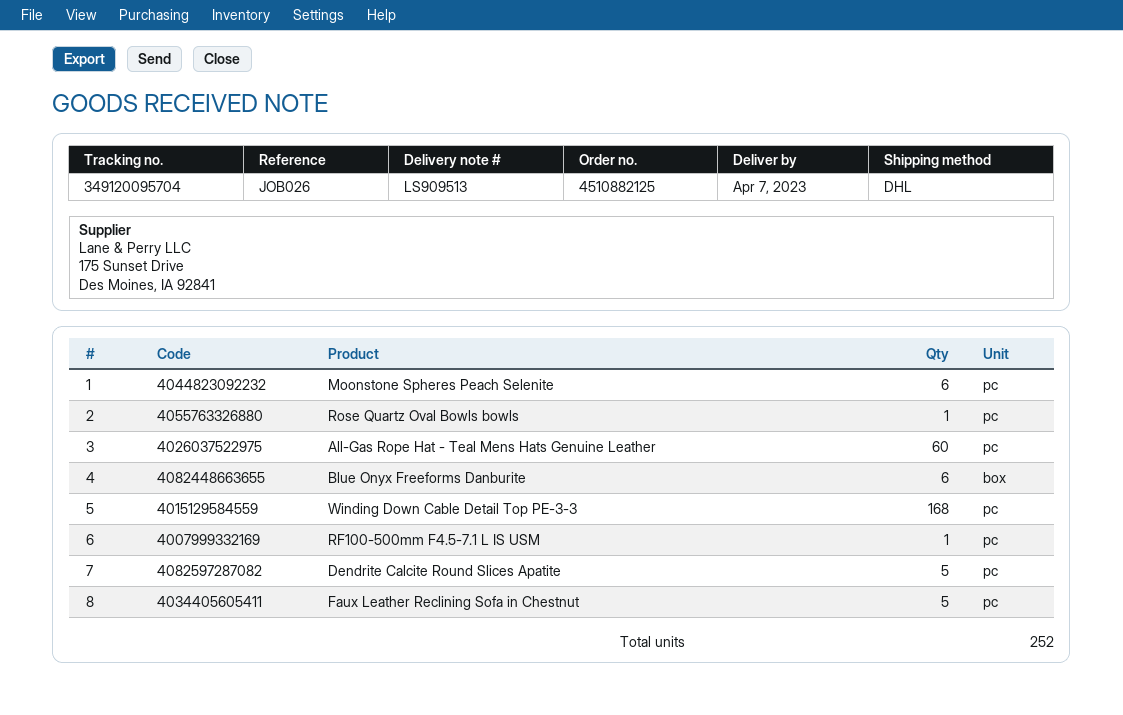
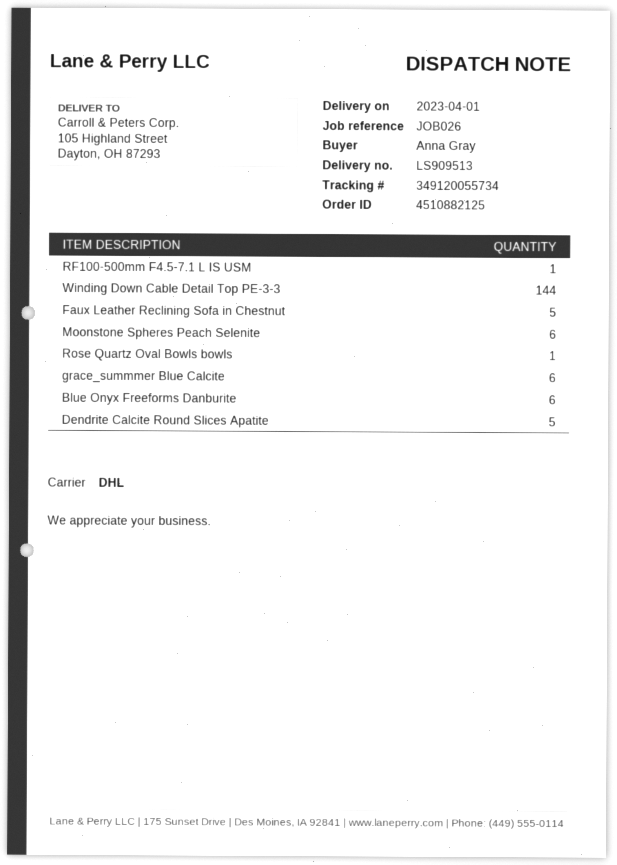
delivery date: 2023-04-07 -> 2023-04-01
tracking number: 349120095704 -> 349120055734
All-Gas Rope Hat - Teal Mens Hats Genuine Leather: 60 -> none
Winding Down Cable Detail Top PE-3-3: 168 -> 144
grace_summmer Blue Calcite: none -> 6

